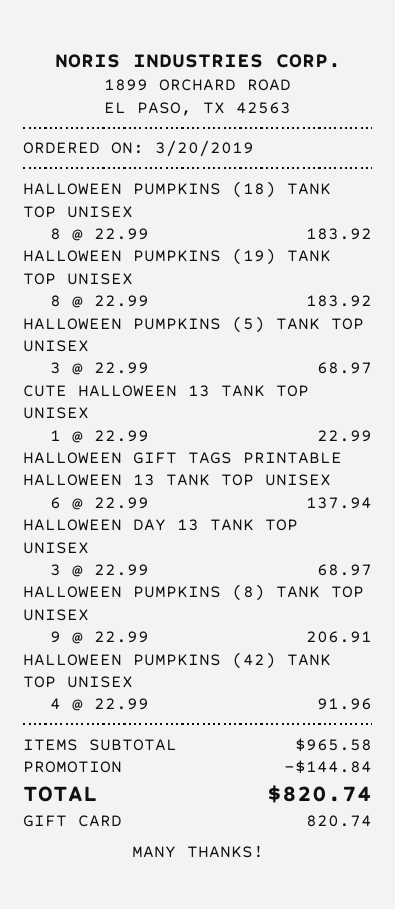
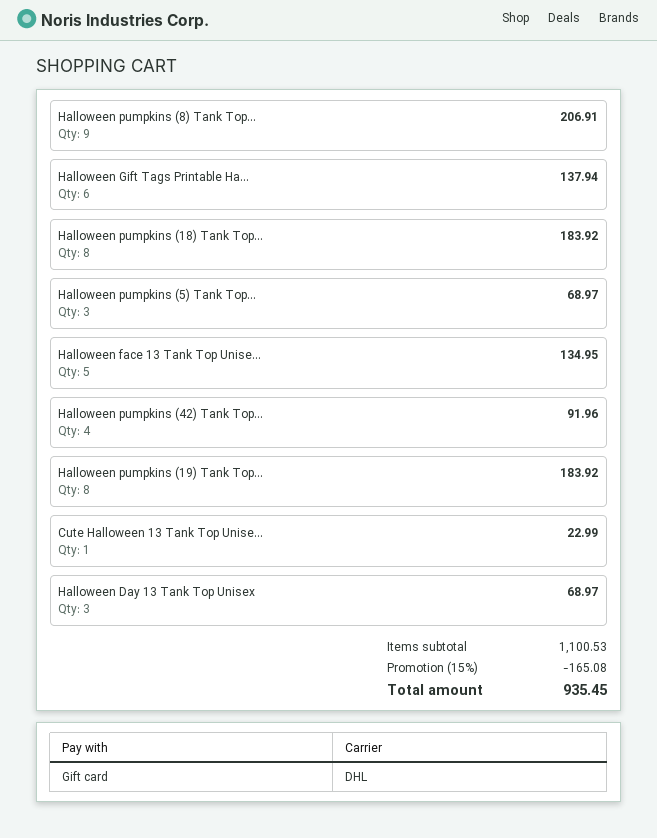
Halloween face 13 Tank Top Unise...: none -> 5 for 134.95
subtotal: 965.58 -> 1100.53
discount: 144.84 -> 165.08
total: 820.74 -> 935.45

